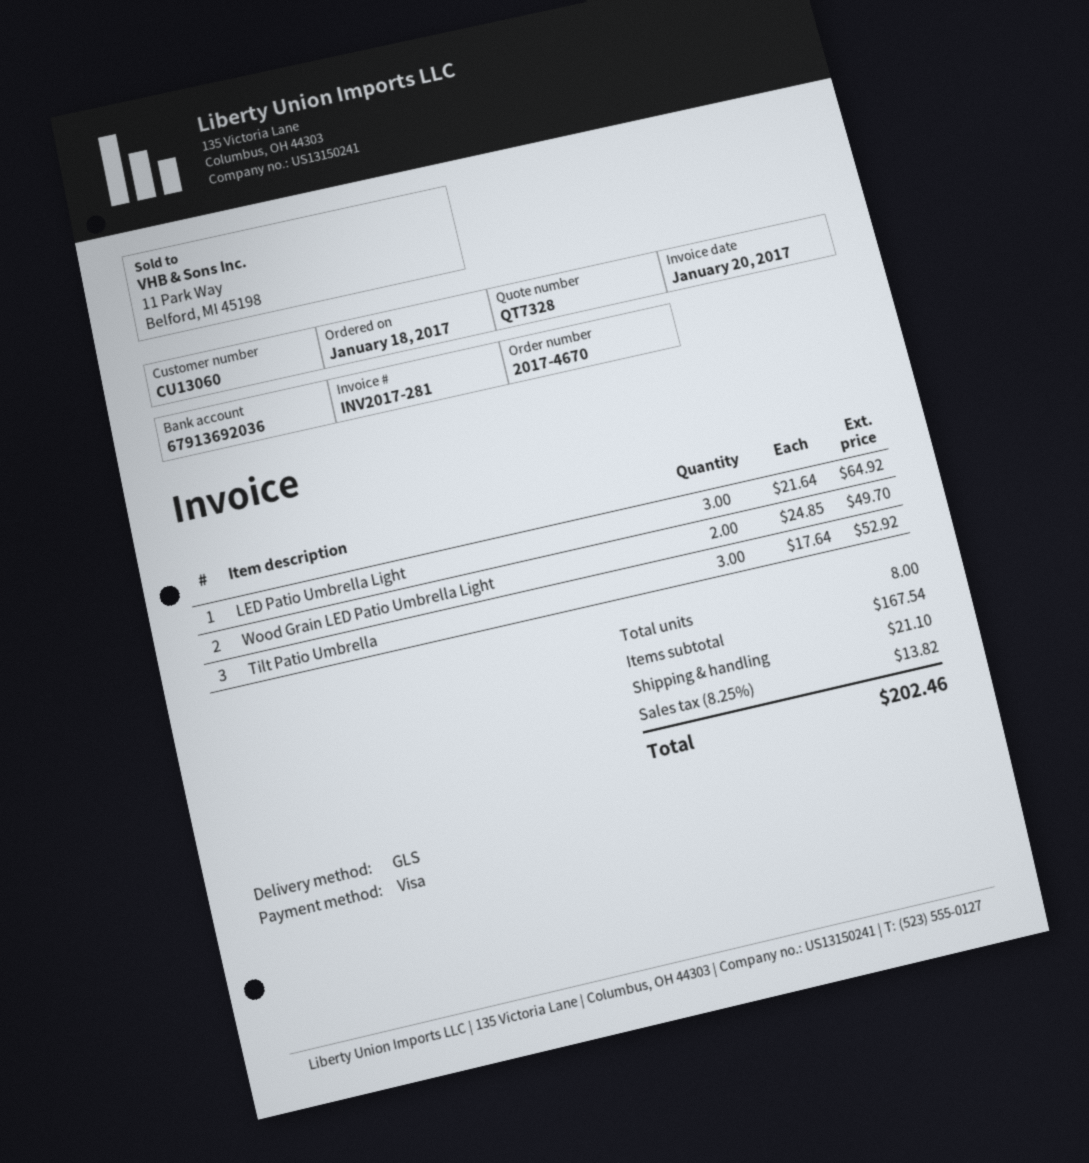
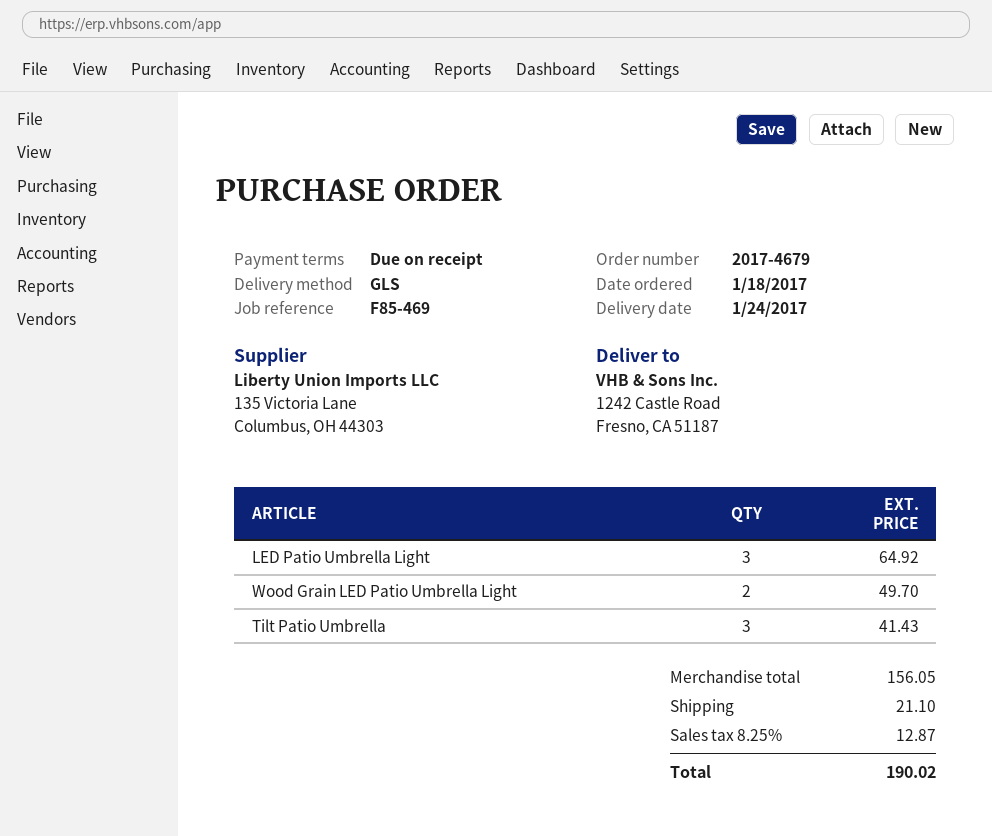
order number: 2017-4670 -> 2017-4679
Tilt Patio Umbrella: 3 for 52.92 -> 3 for 41.43
subtotal: 167.54 -> 156.05
tax: 8.25% = 13.82 -> 8.25% = 12.87
total: 202.46 -> 190.02

